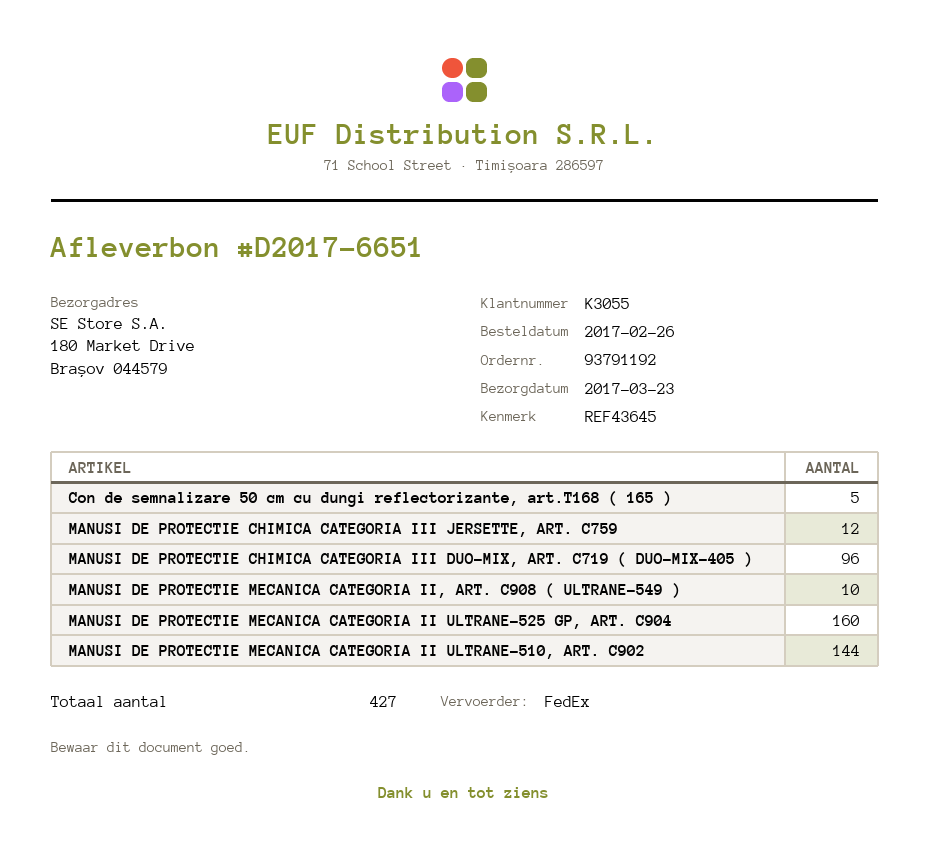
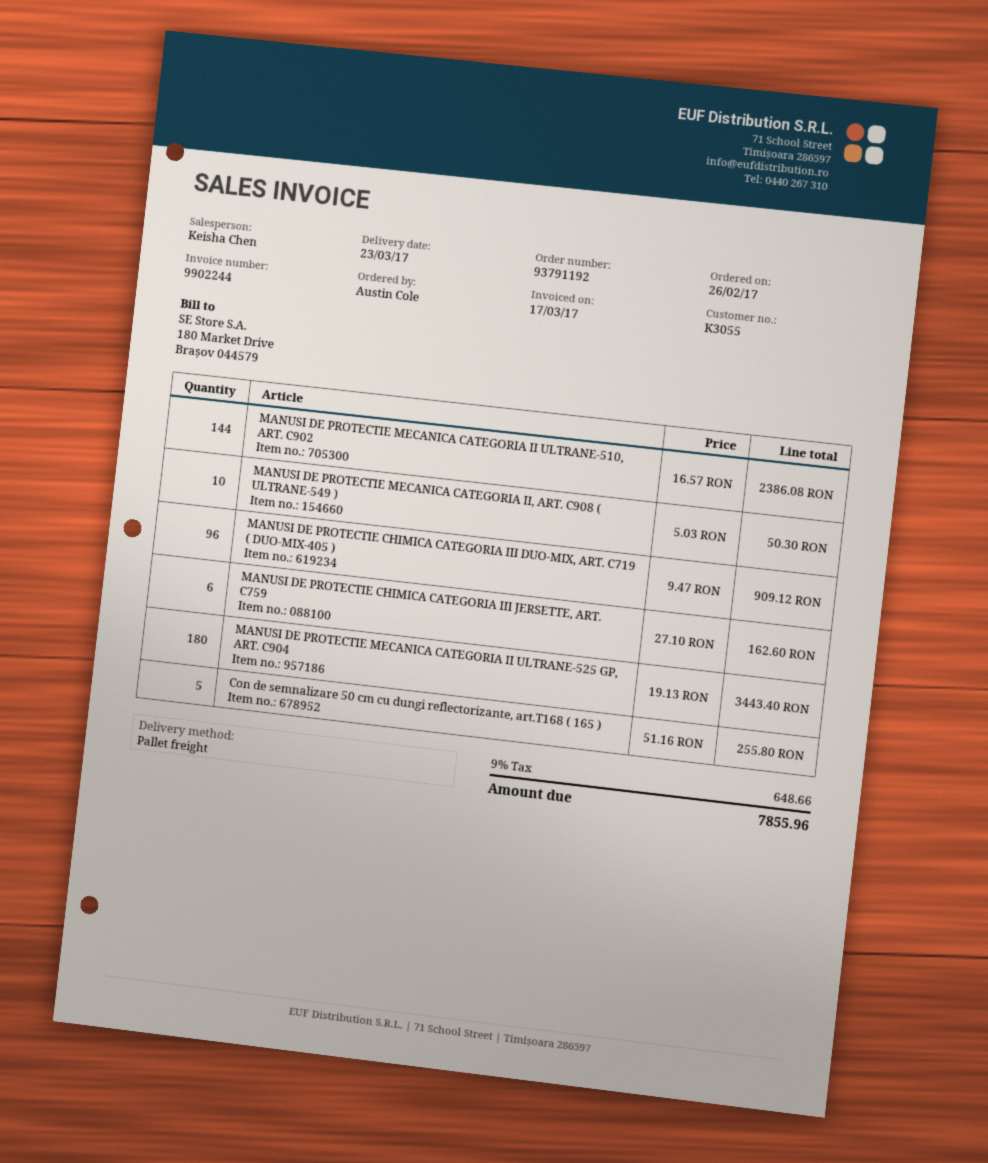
shipping method: FedEx -> pallet freight
MANUSI DE PROTECTIE CHIMICA CATEGORIA III JERSETTE, ART. C759: 12 -> 6
MANUSI DE PROTECTIE MECANICA CATEGORIA II ULTRANE-525 GP, ART. C904: 160 -> 180

